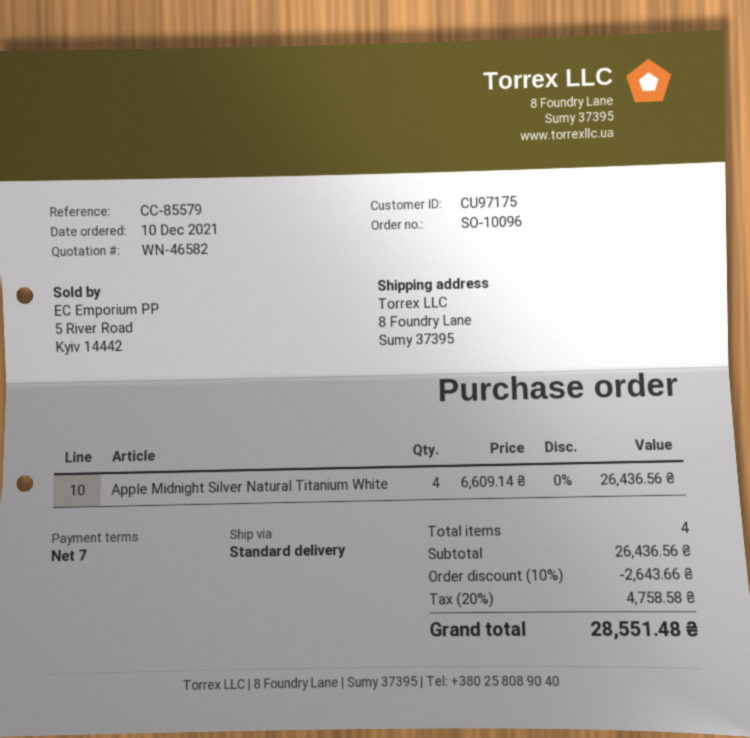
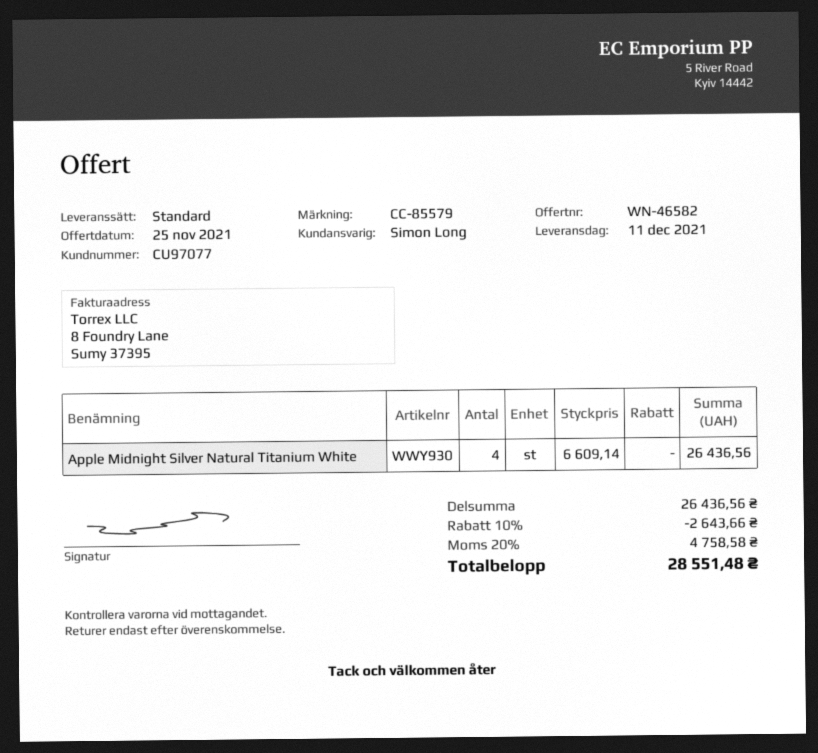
customer number: CU97175 -> CU97077

